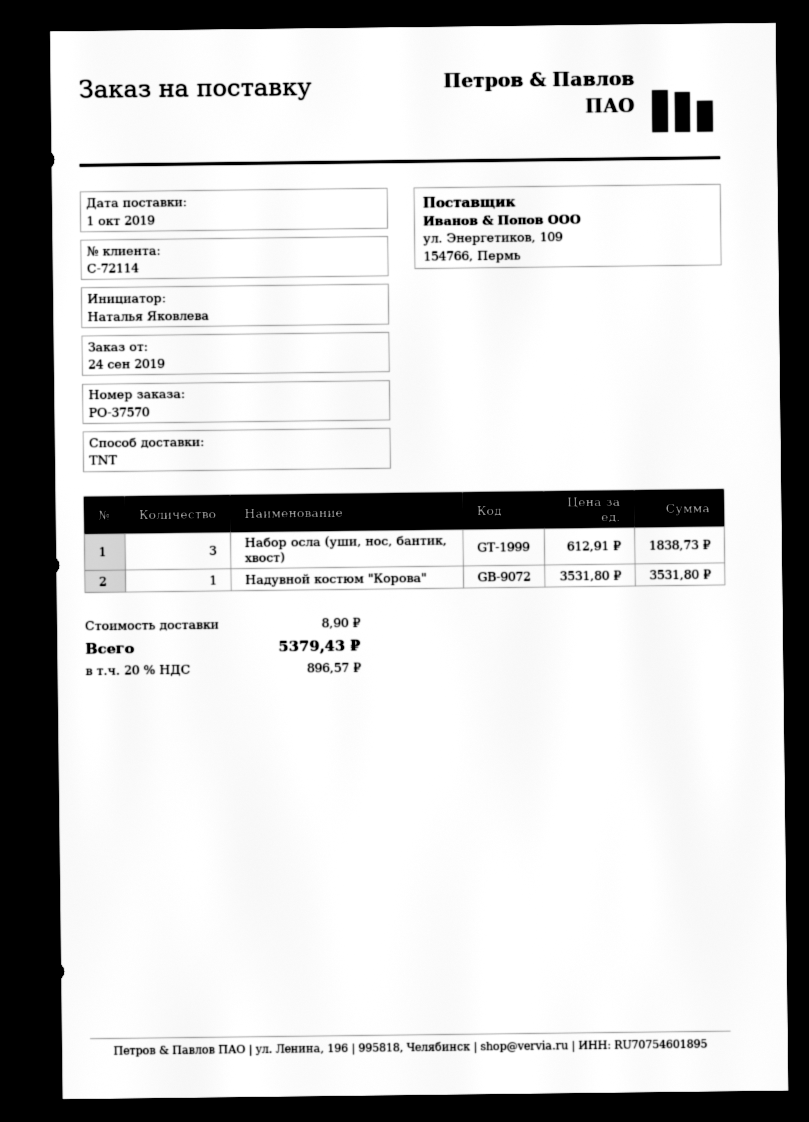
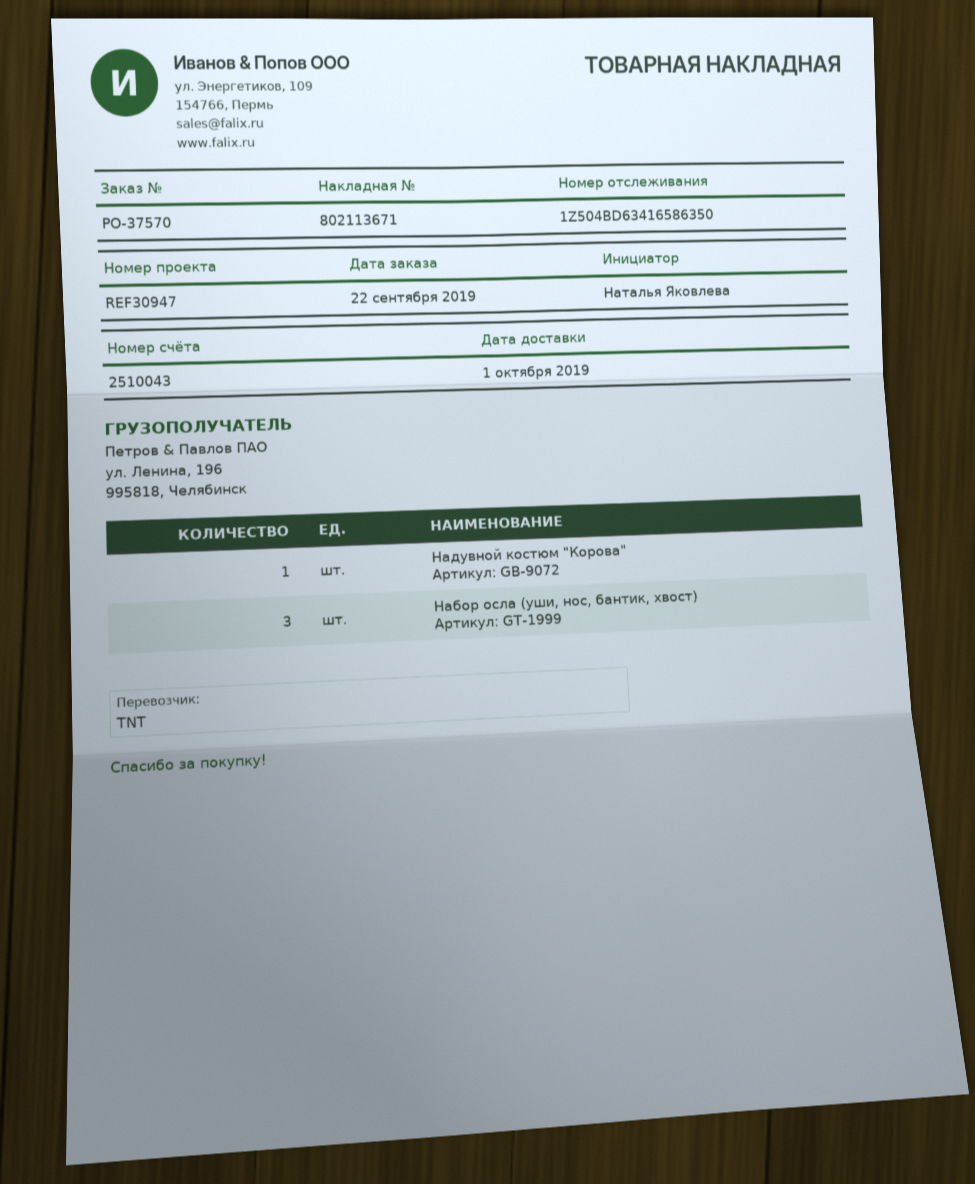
order date: 2019-09-24 -> 2019-09-22

